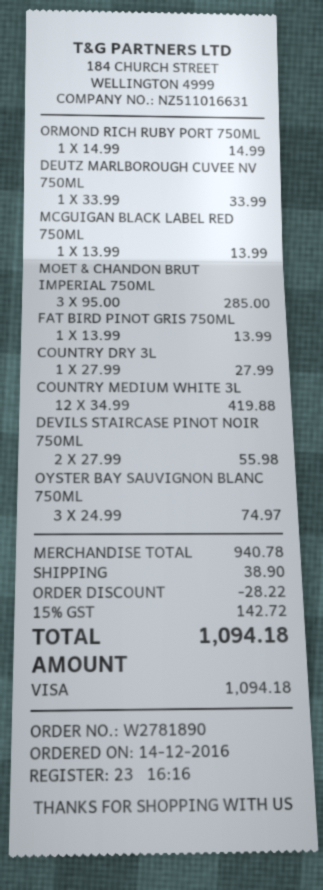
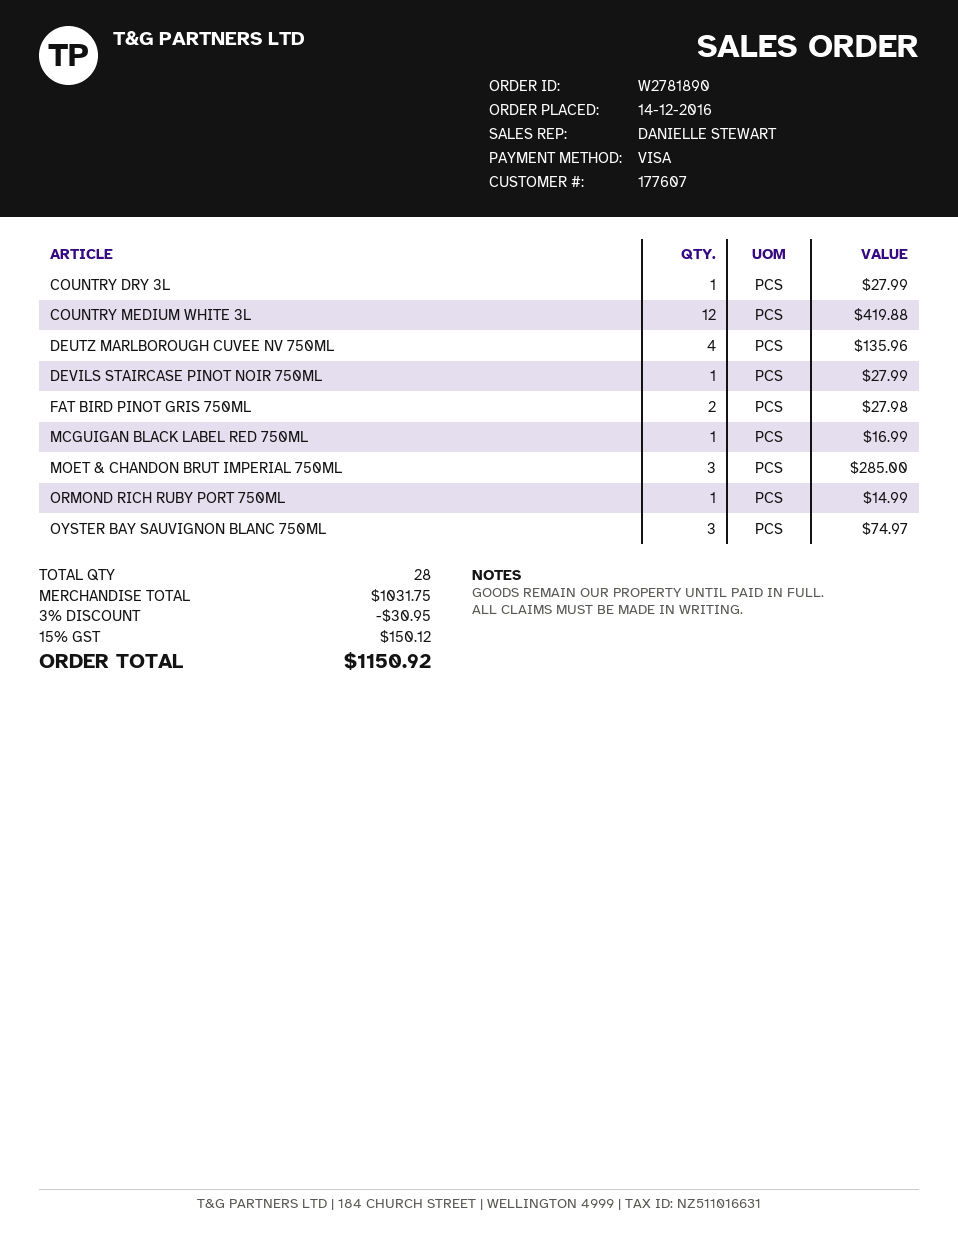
DEUTZ MARLBOROUGH CUVEE NV 750ML: 1 for 33.99 -> 4 for 135.96
MCGUIGAN BLACK LABEL RED 750ML: 1 for 13.99 -> 1 for 16.99
FAT BIRD PINOT GRIS 750ML: 1 for 13.99 -> 2 for 27.98
DEVILS STAIRCASE PINOT NOIR 750ML: 2 for 55.98 -> 1 for 27.99
subtotal: 940.78 -> 1031.75
discount: 28.22 -> 30.95
shipping: 38.90 -> none
tax: 15% = 142.72 -> 15% = 150.12
total: 1094.18 -> 1150.92

